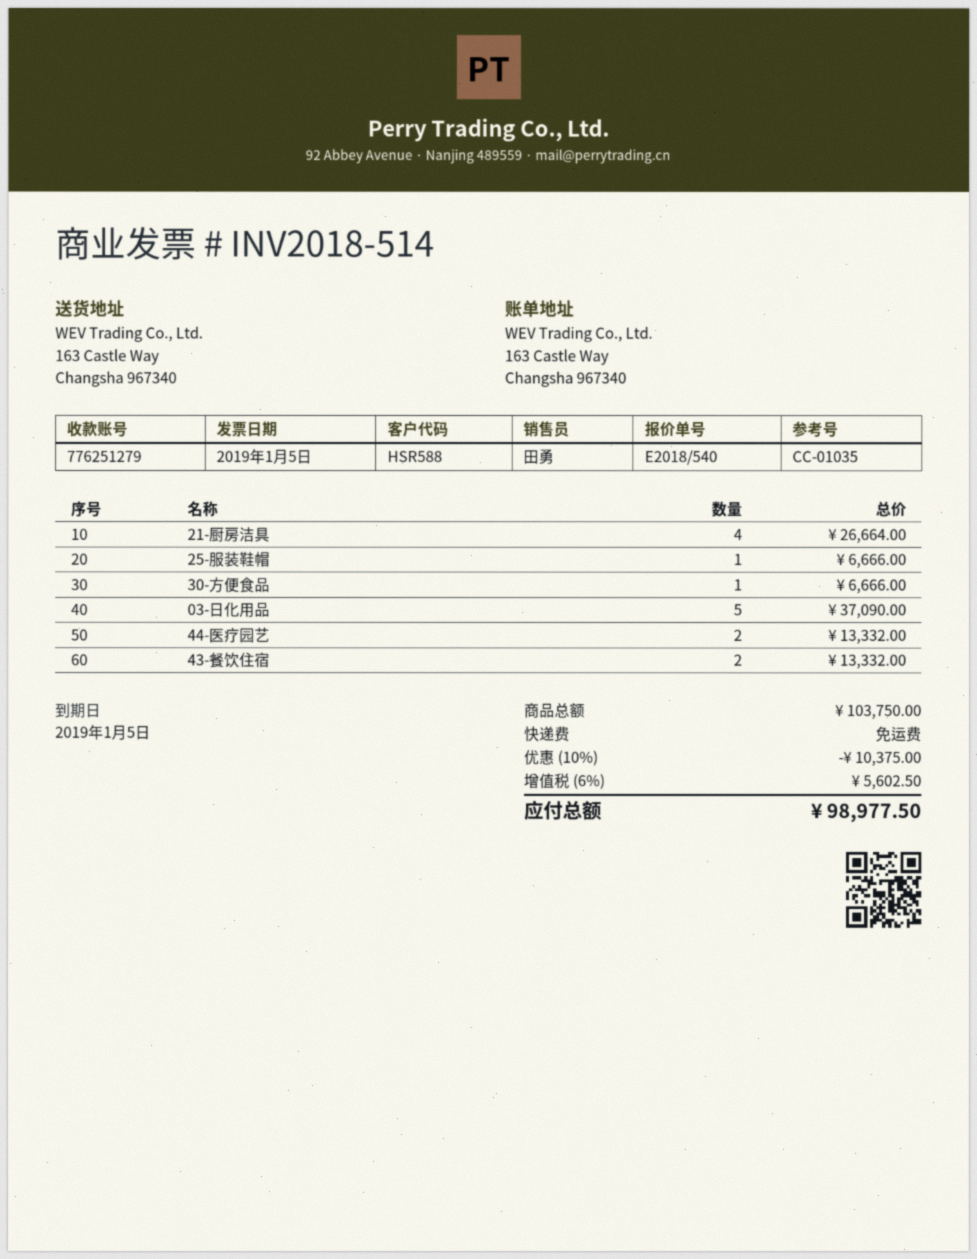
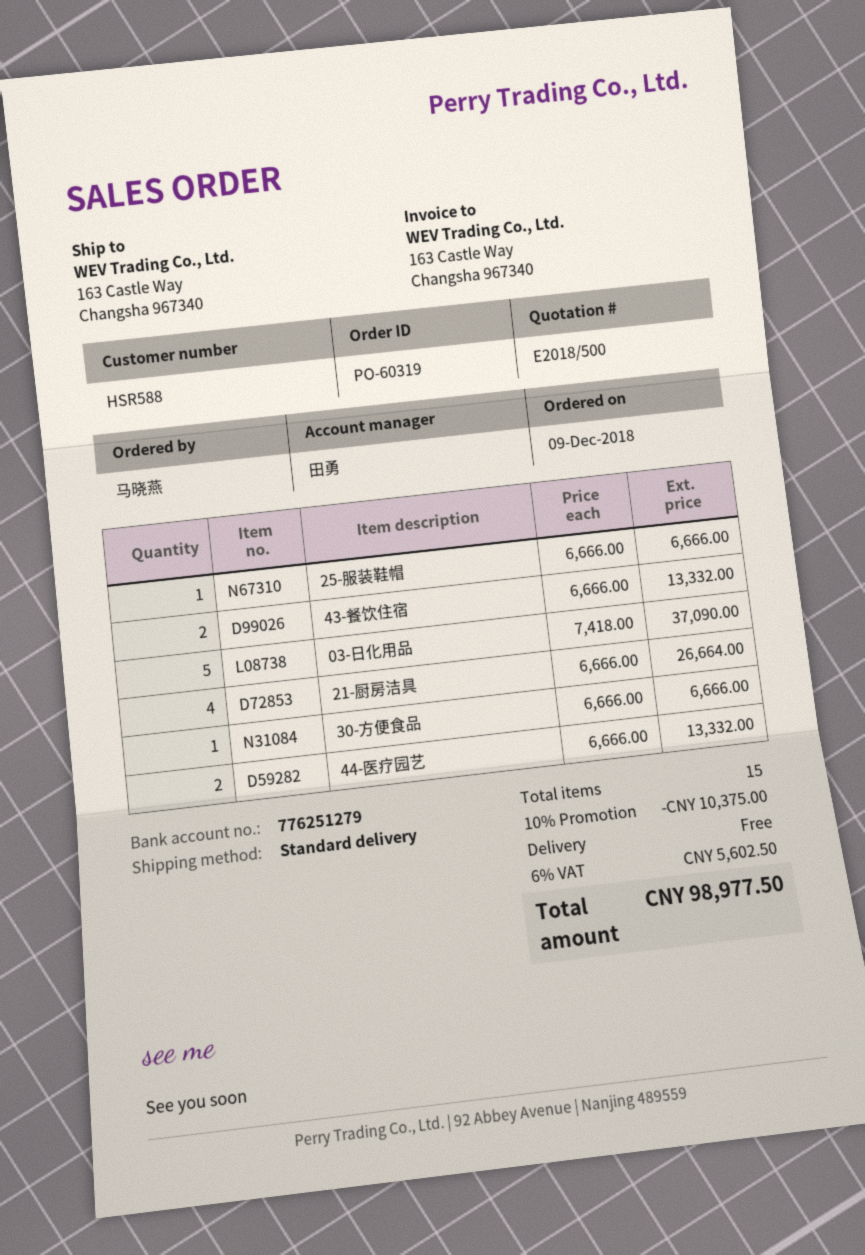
quote number: E2018/540 -> E2018/500

